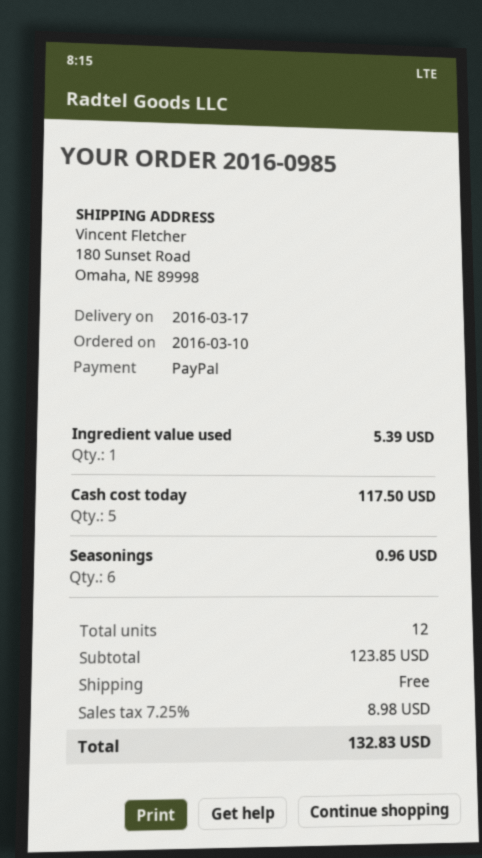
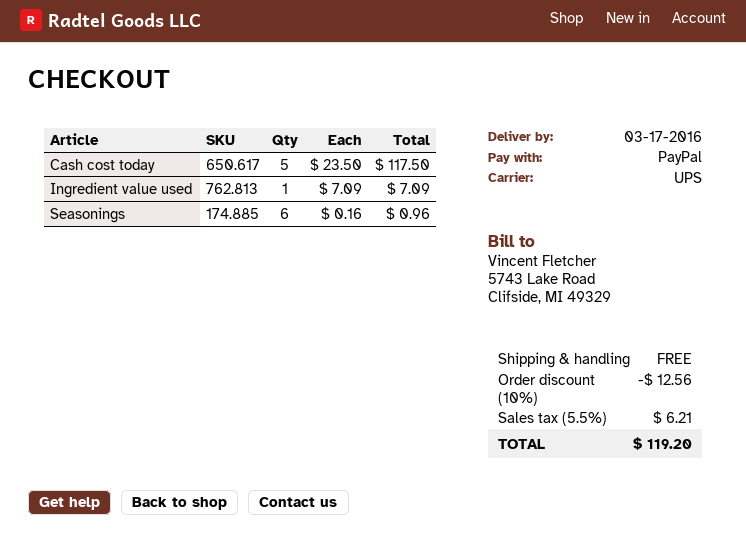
Ingredient value used: 1 for 5.39 -> 1 for 7.09
discount: none -> 10% = 12.56
tax: 7.25% = 8.98 -> 5.5% = 6.21
total: 132.83 -> 119.20

